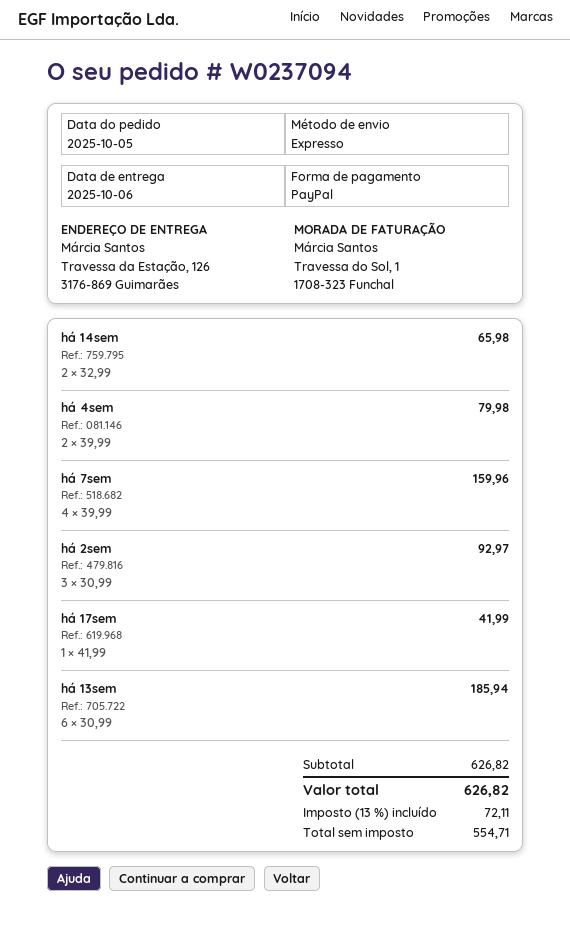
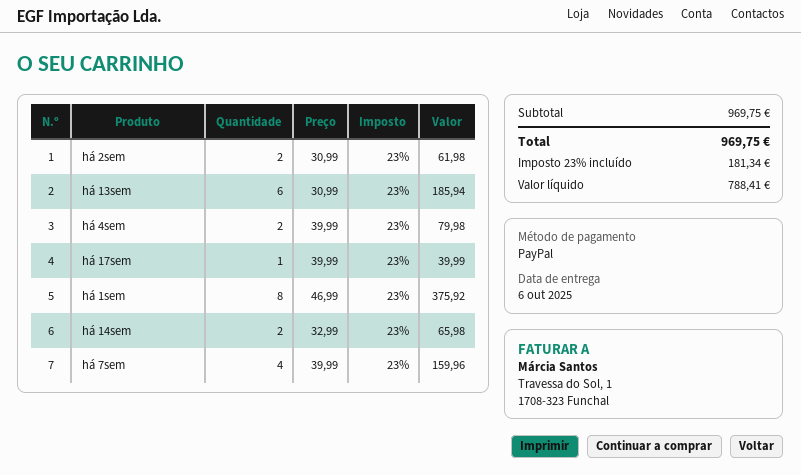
há 2sem: 3 x 30.99 = 92.97 -> 2 x 30.99 = 61.98
há 17sem: 1 x 41.99 = 41.99 -> 1 x 39.99 = 39.99
há 1sem: none -> 8 x 46.99 = 375.92
subtotal: 626.82 -> 969.75
net: 554.71 -> 788.41
tax: 13% = 72.11 -> 23% = 181.34
total: 626.82 -> 969.75

